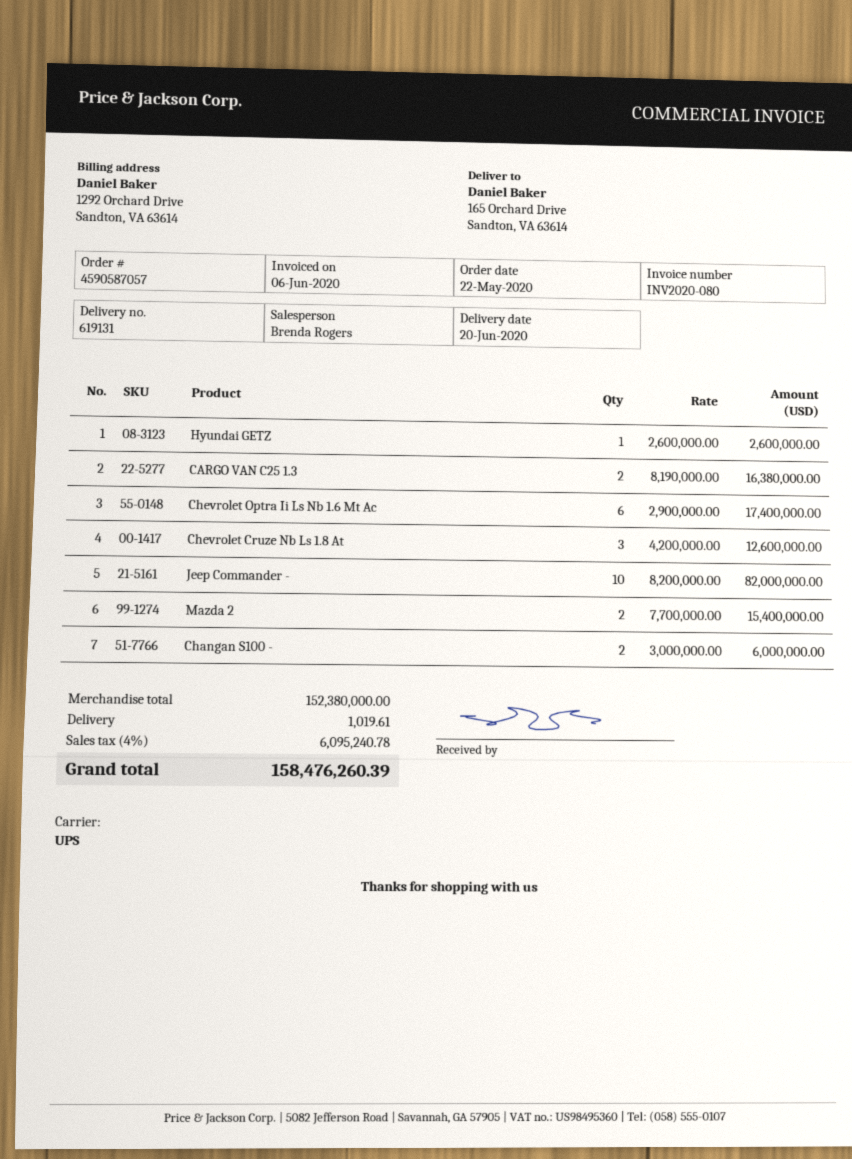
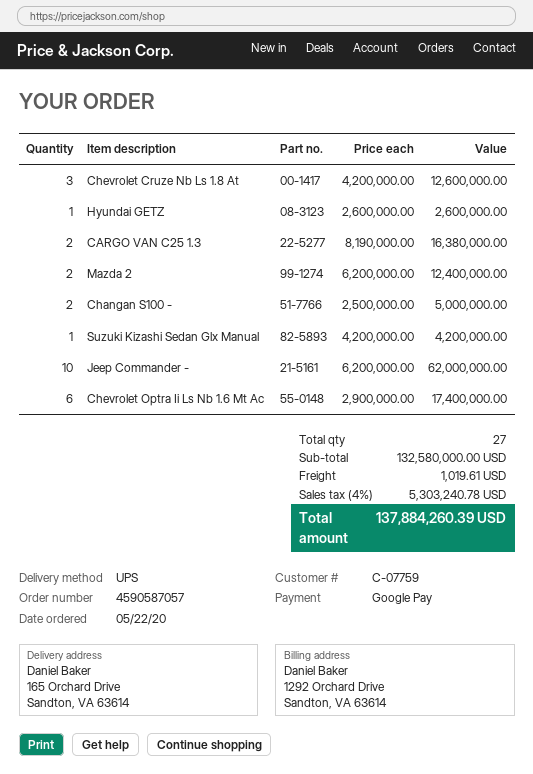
Jeep Commander -: 10 x 8200000.00 = 82000000.00 -> 10 x 6200000.00 = 62000000.00
Mazda 2: 2 x 7700000.00 = 15400000.00 -> 2 x 6200000.00 = 12400000.00
Changan S100 -: 2 x 3000000.00 = 6000000.00 -> 2 x 2500000.00 = 5000000.00
Suzuki Kizashi Sedan Glx Manual: none -> 1 x 4200000.00 = 4200000.00
subtotal: 152380000.00 -> 132580000.00
tax: 4% = 6095240.78 -> 4% = 5303240.78
total: 158476260.39 -> 137884260.39

